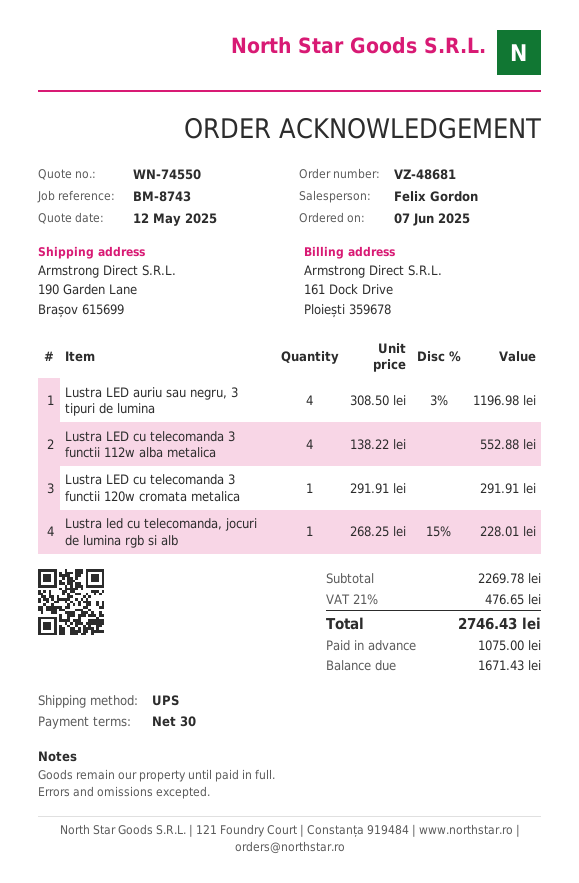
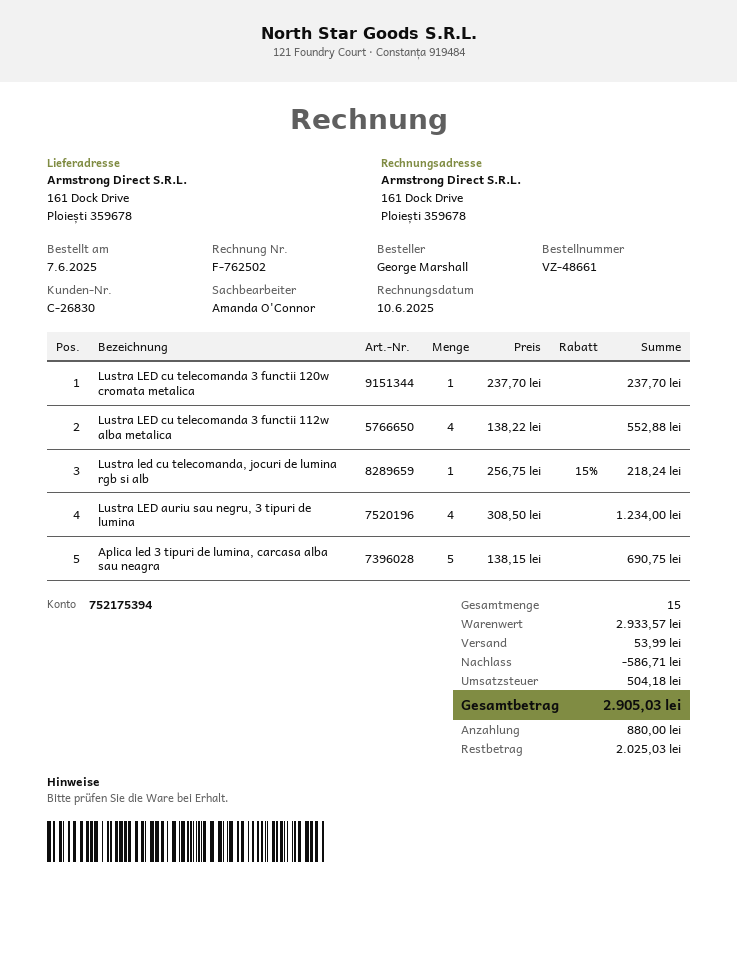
order number: VZ-48681 -> VZ-48661
sales rep: Felix Gordon -> Amanda O'Connor
ship to: 190 Garden Lane, Brașov 615699 -> 161 Dock Drive, Ploiești 359678
Lustra LED auriu sau negru, 3 tipuri de lumina: 4 x 308.50 - 3% = 1196.98 -> 4 x 308.50 = 1234.00
Lustra LED cu telecomanda 3 functii 120w cromata metalica: 1 x 291.91 = 291.91 -> 1 x 237.70 = 237.70
Lustra led cu telecomanda, jocuri de lumina rgb si alb: 1 x 268.25 - 15% = 228.01 -> 1 x 256.75 - 15% = 218.24
Aplica led 3 tipuri de lumina, carcasa alba sau neagra: none -> 5 x 138.15 = 690.75
subtotal: 2269.78 -> 2933.57
discount: none -> 586.71
shipping: none -> 53.99
tax: 476.65 -> 504.18
total: 2746.43 -> 2905.03
deposit: 1075.00 -> 880.00
balance: 1671.43 -> 2025.03

